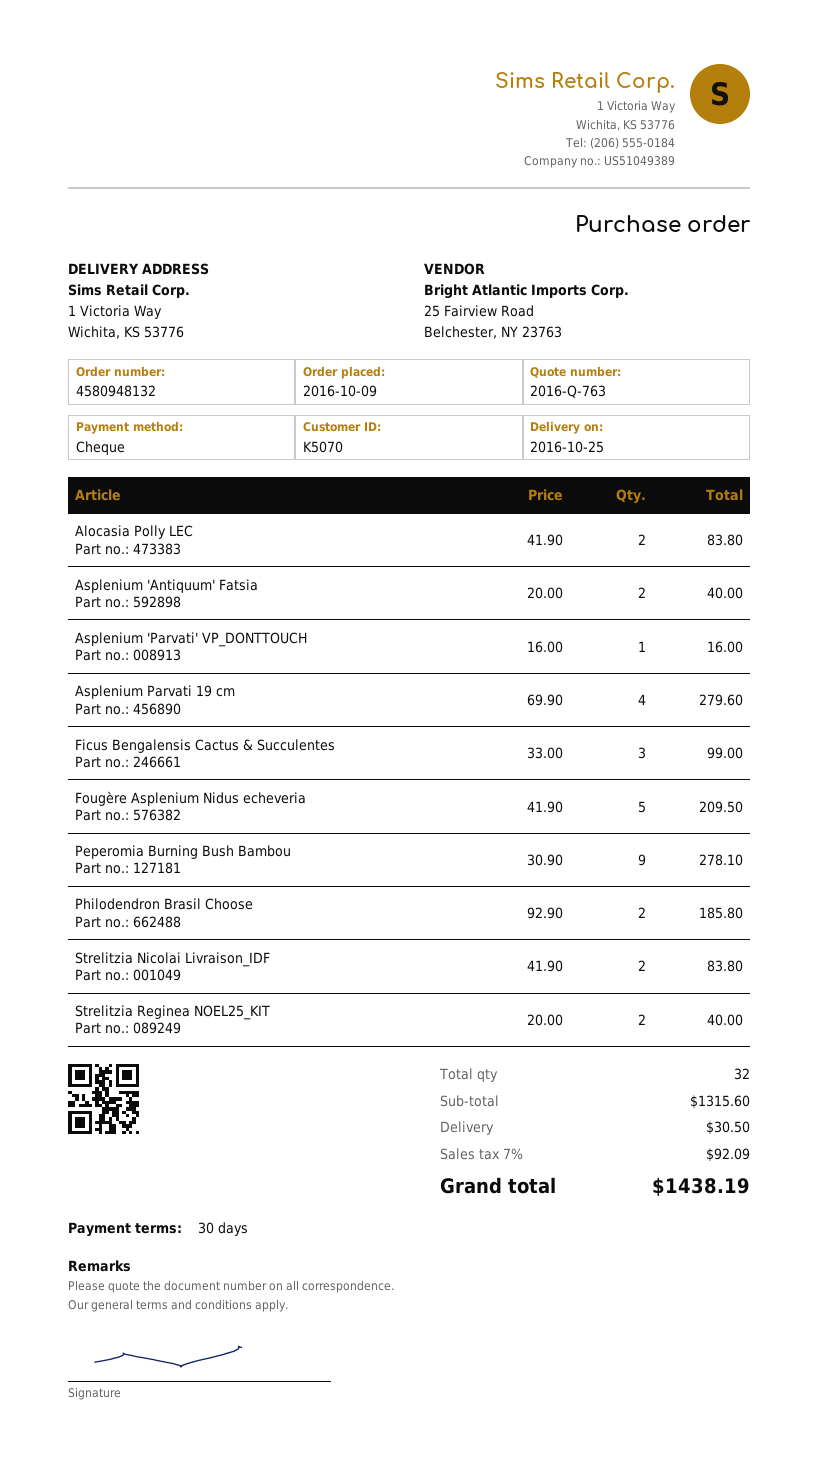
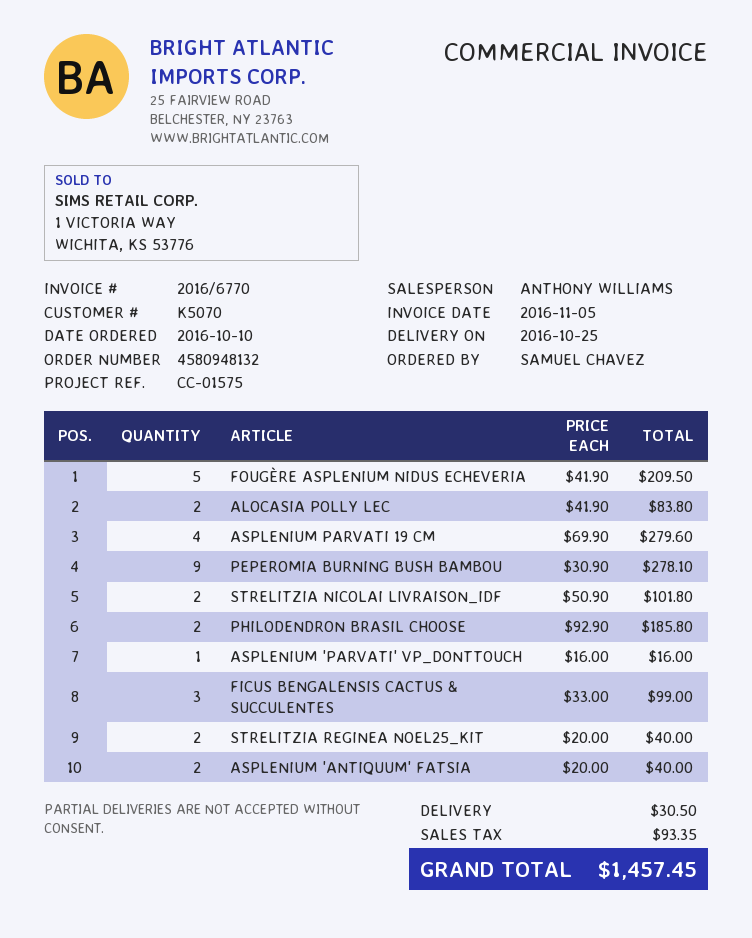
order date: 2016-10-09 -> 2016-10-10
Strelitzia Nicolai Livraison_IDF: 2 x 41.90 = 83.80 -> 2 x 50.90 = 101.80
tax: 92.09 -> 93.35
total: 1438.19 -> 1457.45

